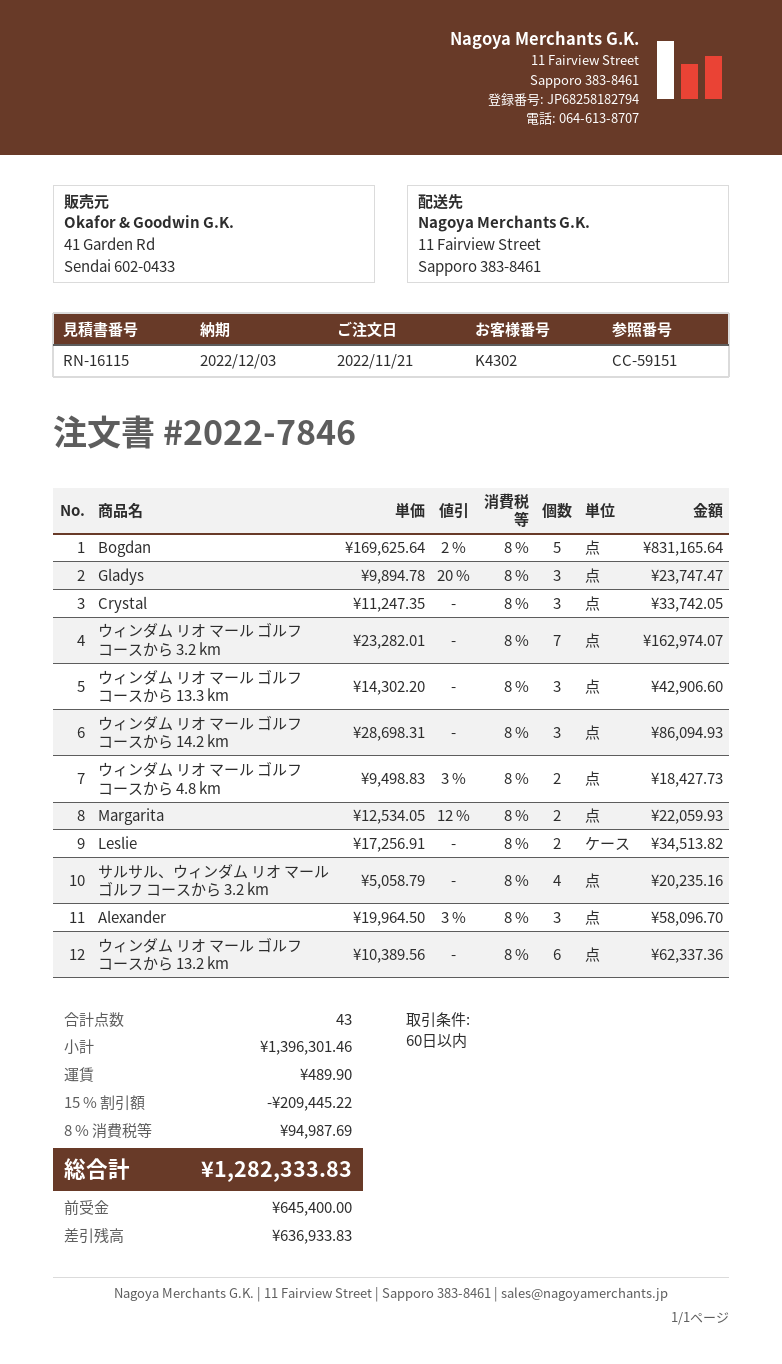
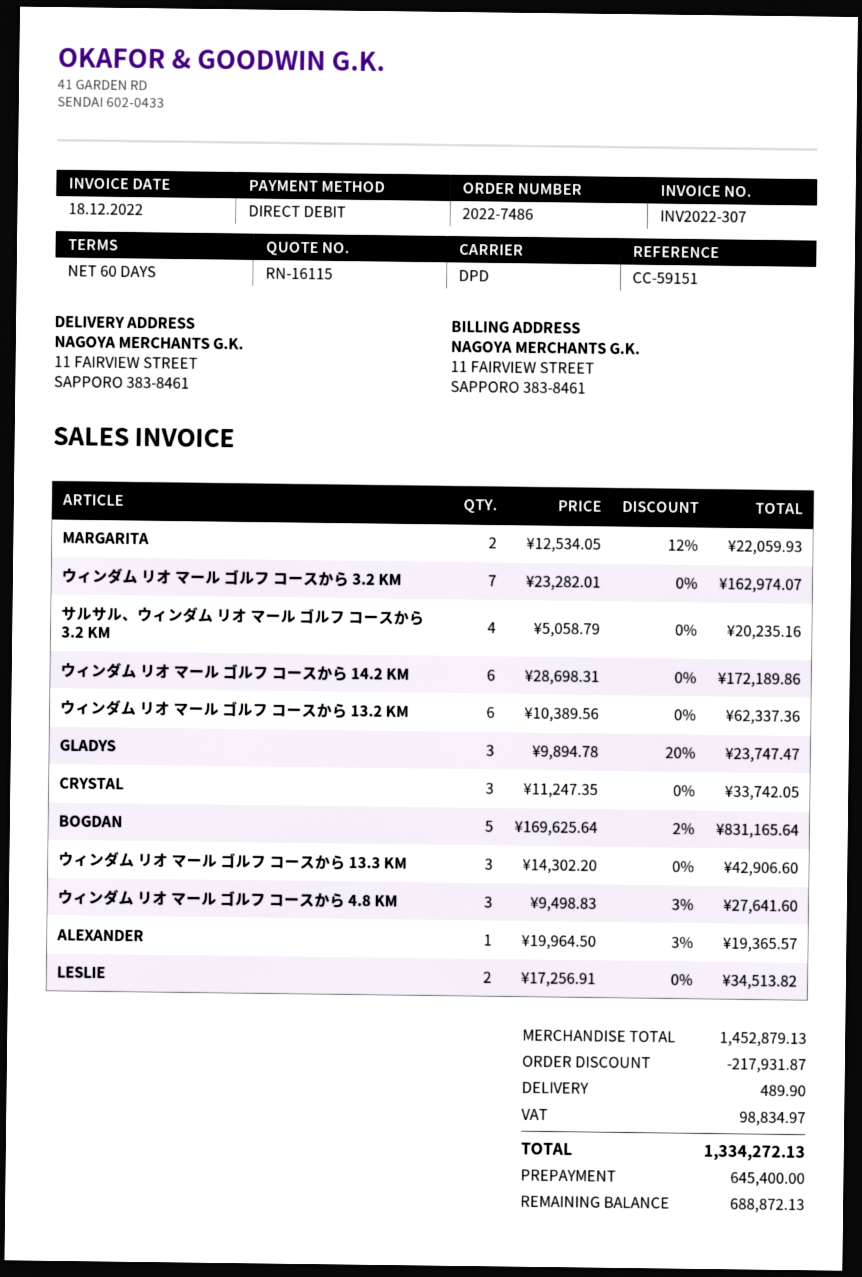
order number: 2022-7846 -> 2022-7486
ウィンダム リオ マール ゴルフ コースから 14.2 km: 3 x 28698.31 = 86094.93 -> 6 x 28698.31 = 172189.86
ウィンダム リオ マール ゴルフ コースから 4.8 km: 2 x 9498.83 - 3% = 18427.73 -> 3 x 9498.83 - 3% = 27641.60
Alexander: 3 x 19964.50 - 3% = 58096.70 -> 1 x 19964.50 - 3% = 19365.57
subtotal: 1396301.46 -> 1452879.13
discount: 209445.22 -> 217931.87
tax: 94987.69 -> 98834.97
total: 1282333.83 -> 1334272.13
balance: 636933.83 -> 688872.13

